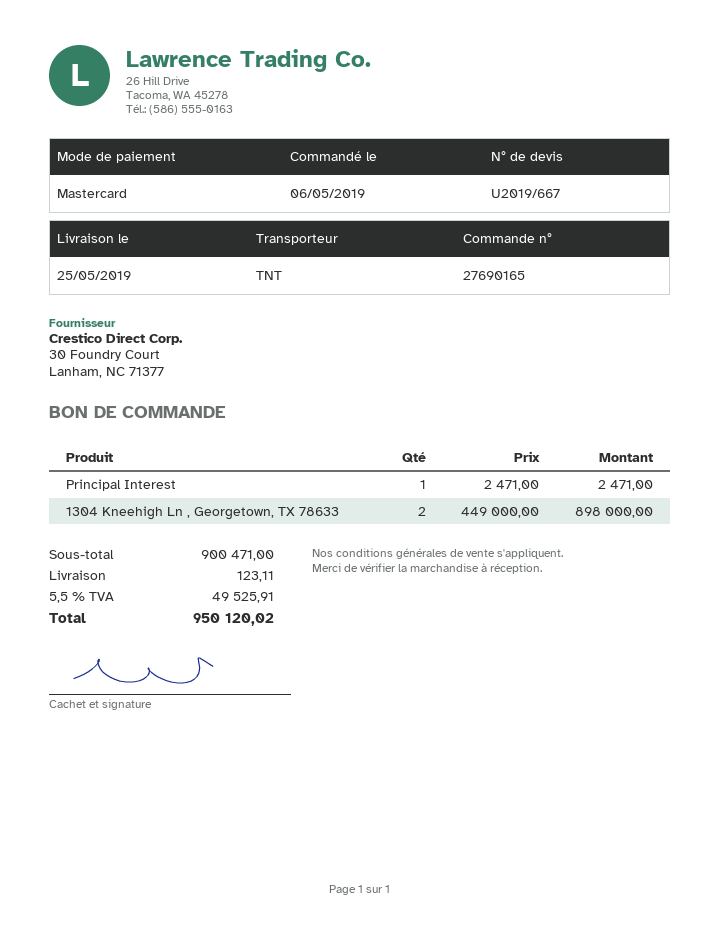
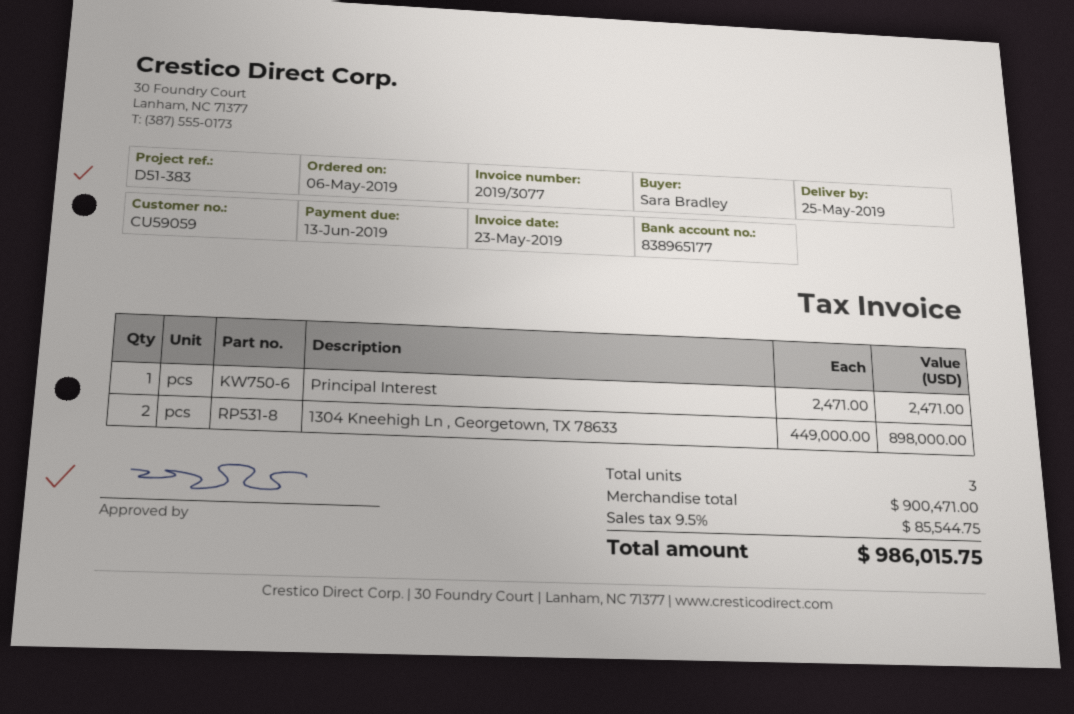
shipping: 123.11 -> none
tax: 5.5% = 49525.91 -> 9.5% = 85544.75
total: 950120.02 -> 986015.75

